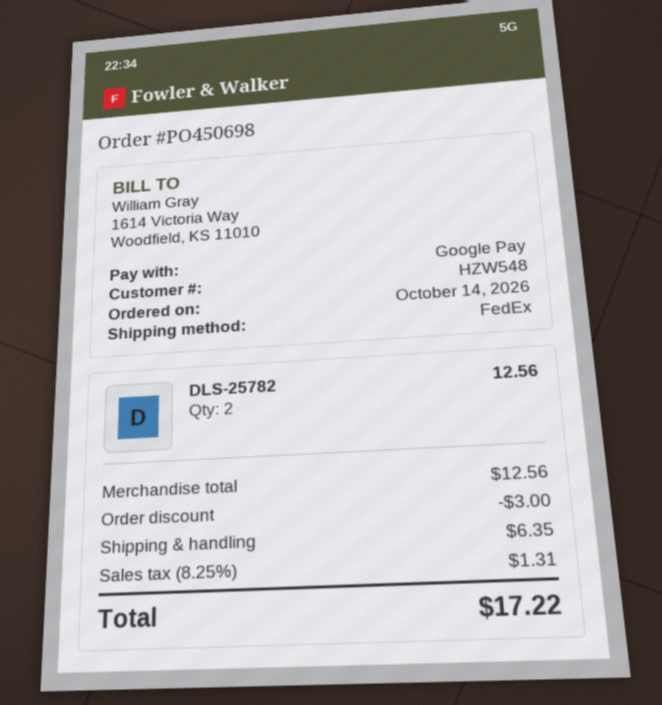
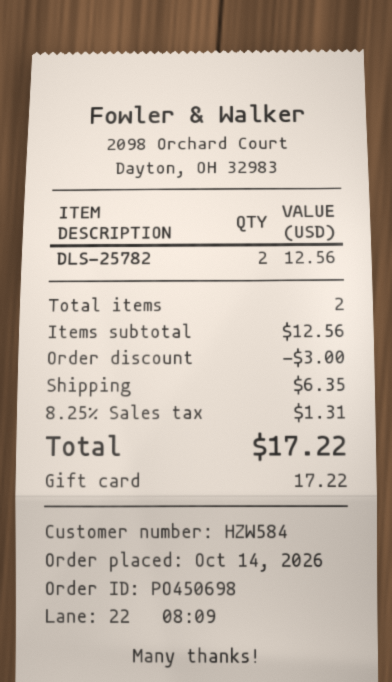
customer number: HZW548 -> HZW584
payment method: Google Pay -> gift card

